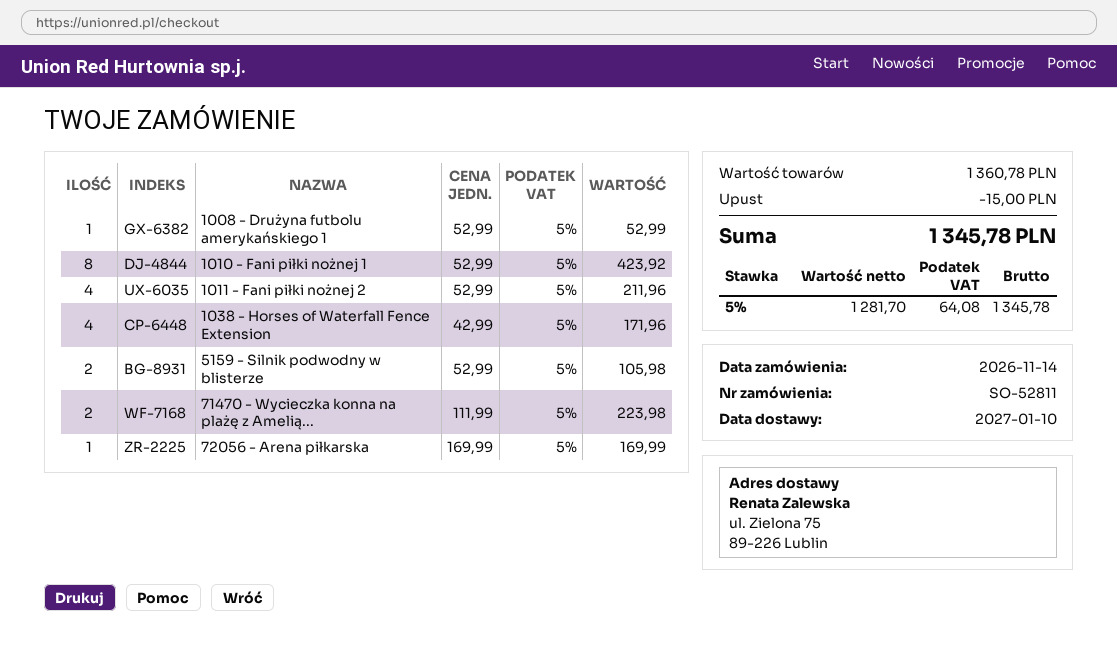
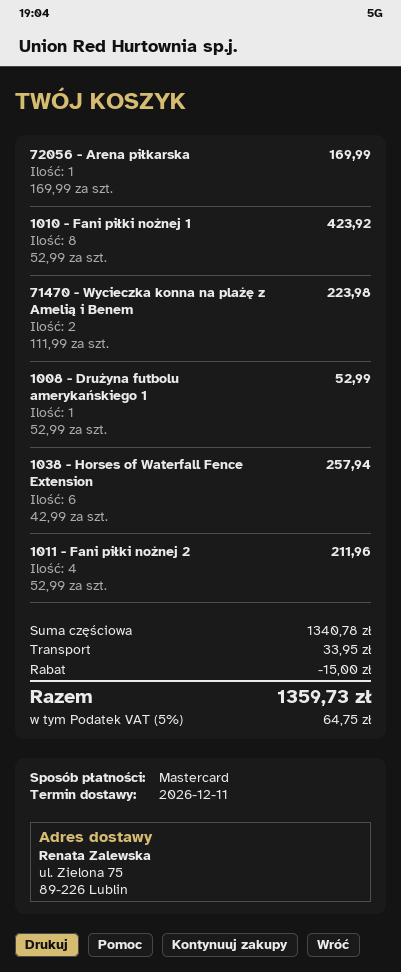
delivery date: 2027-01-10 -> 2026-12-11
1038 - Horses of Waterfall Fence Extension: 4 x 42.99 = 171.96 -> 6 x 42.99 = 257.94
5159 - Silnik podwodny w blisterze: 2 x 52.99 = 105.98 -> none
subtotal: 1360.78 -> 1340.78
shipping: none -> 33.95
tax: 5% = 64.08 -> 5% = 64.75
total: 1345.78 -> 1359.73

